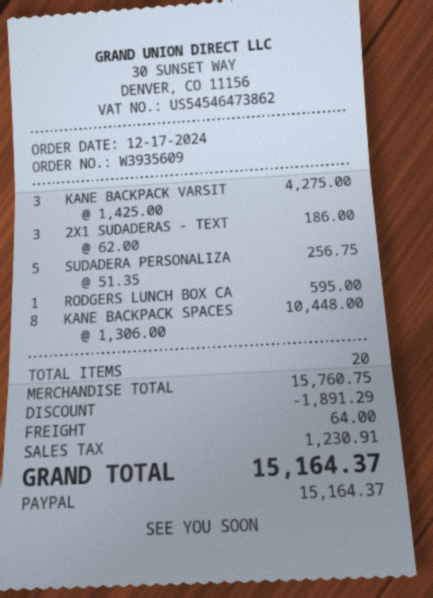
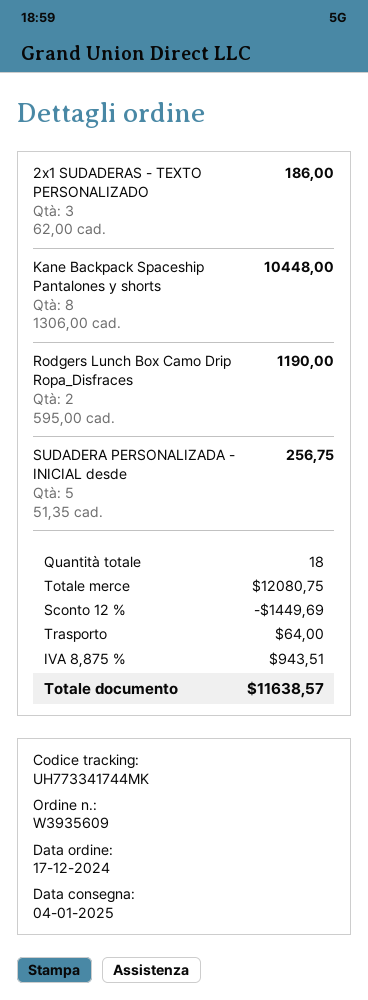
KANE BACKPACK VARSIT: 3 x 1425.00 = 4275.00 -> none
RODGERS LUNCH BOX CA: 1 x 595.00 = 595.00 -> 2 x 595.00 = 1190.00
total quantity: 20 -> 18
subtotal: 15760.75 -> 12080.75
discount: 1891.29 -> 1449.69
tax: 1230.91 -> 943.51
total: 15164.37 -> 11638.57

